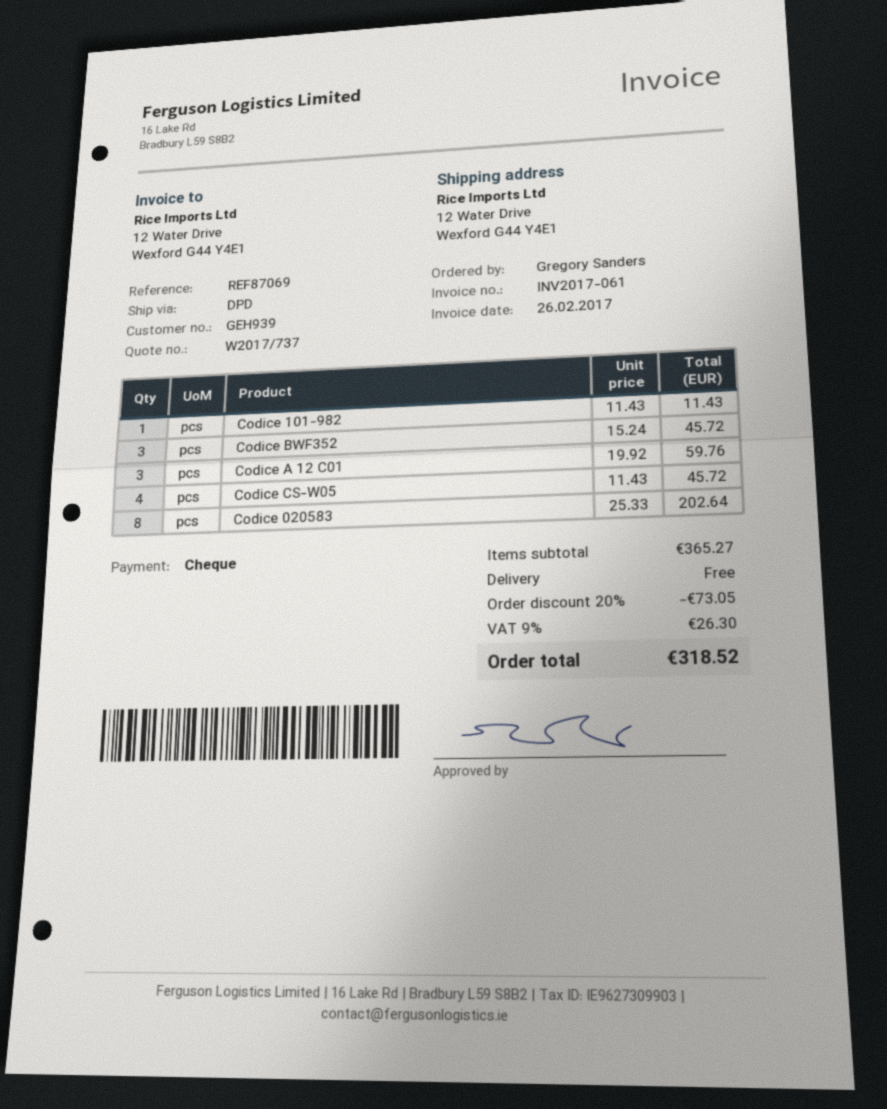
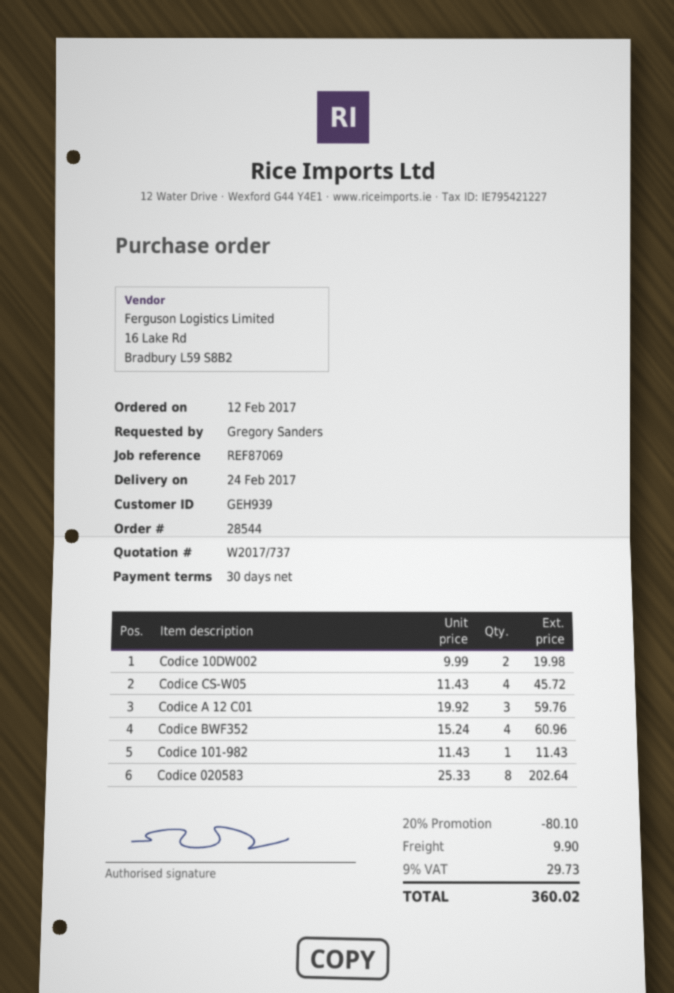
Codice BWF352: 3 x 15.24 = 45.72 -> 4 x 15.24 = 60.96
Codice 10DW002: none -> 2 x 9.99 = 19.98
discount: 20% = 73.05 -> 20% = 80.10
shipping: 0.00 -> 9.90
tax: 9% = 26.30 -> 9% = 29.73
total: 318.52 -> 360.02

